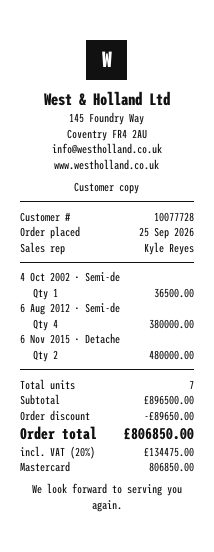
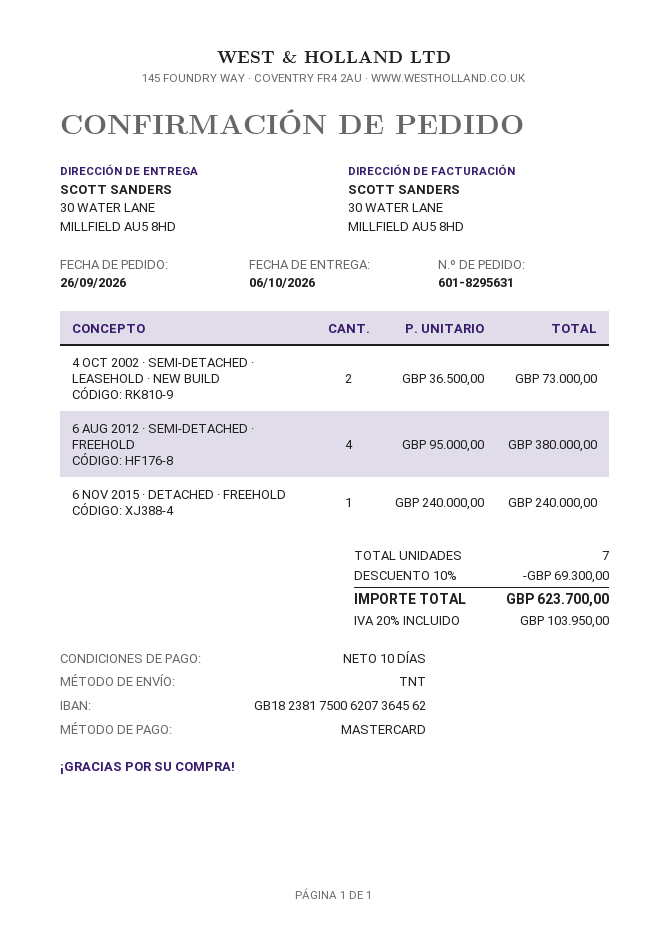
order date: 2026-09-25 -> 2026-09-26
4 Oct 2002 · Semi-de: 1 for 36500.00 -> 2 for 73000.00
6 Nov 2015 · Detache: 2 for 480000.00 -> 1 for 240000.00
discount: 89650.00 -> 69300.00
tax: 20% = 134475.00 -> 20% = 103950.00
total: 806850.00 -> 623700.00

